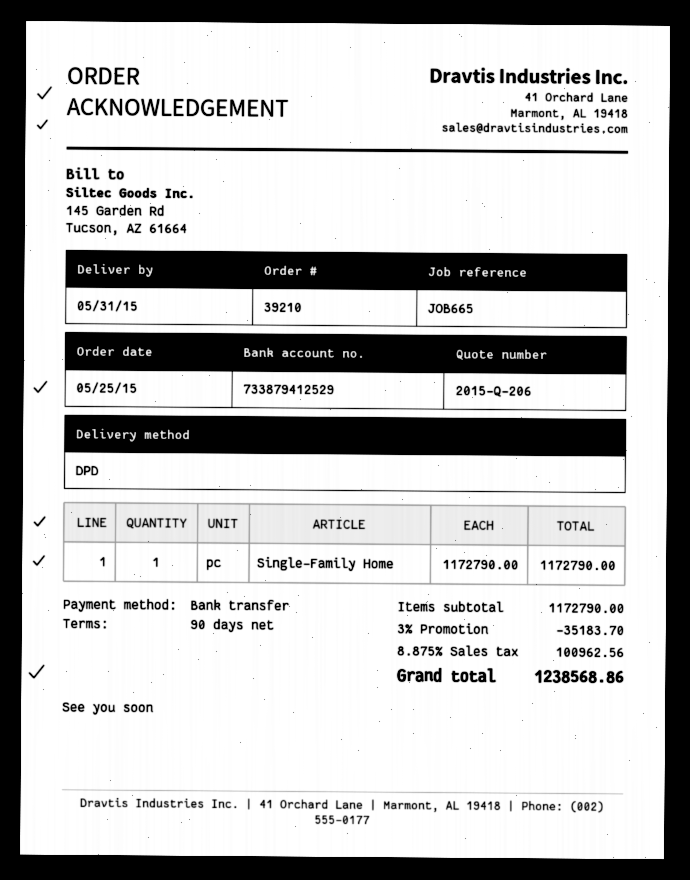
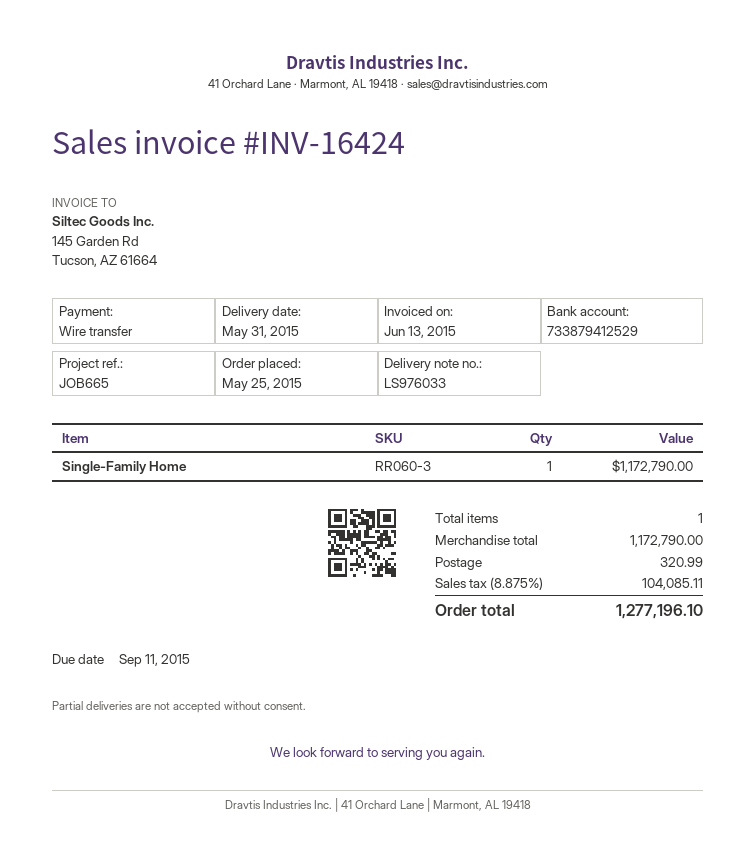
discount: 3% = 35183.70 -> none
shipping: none -> 320.99
tax: 8.875% = 100962.56 -> 8.875% = 104085.11
total: 1238568.86 -> 1277196.10

